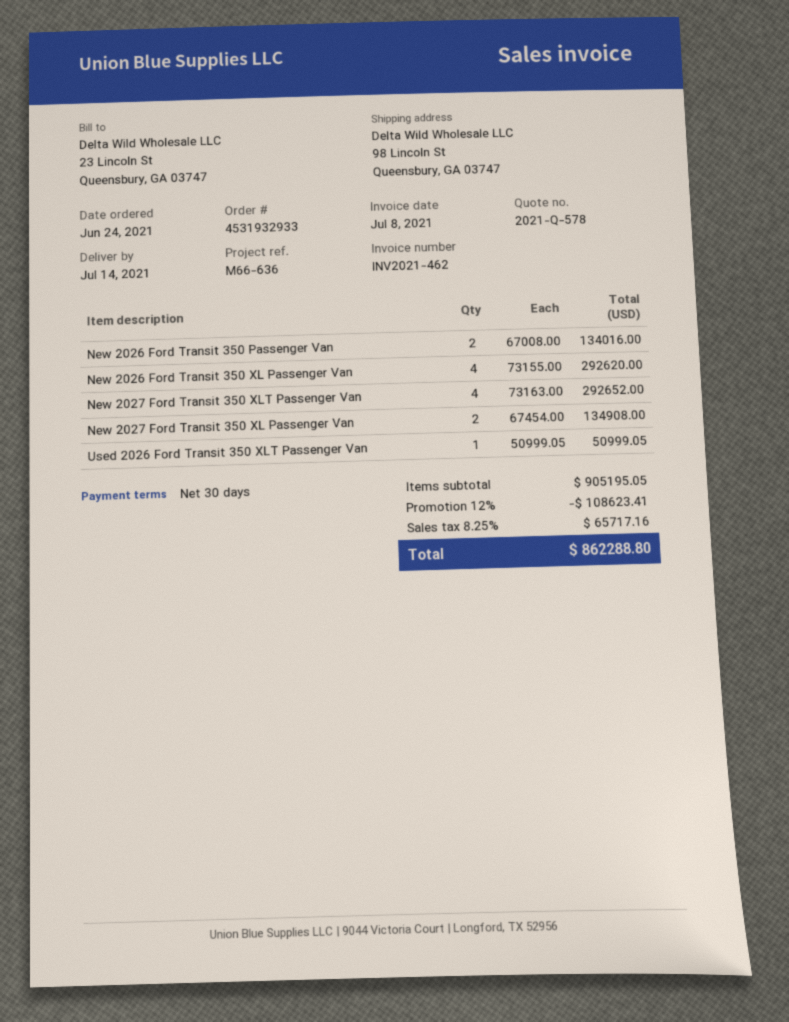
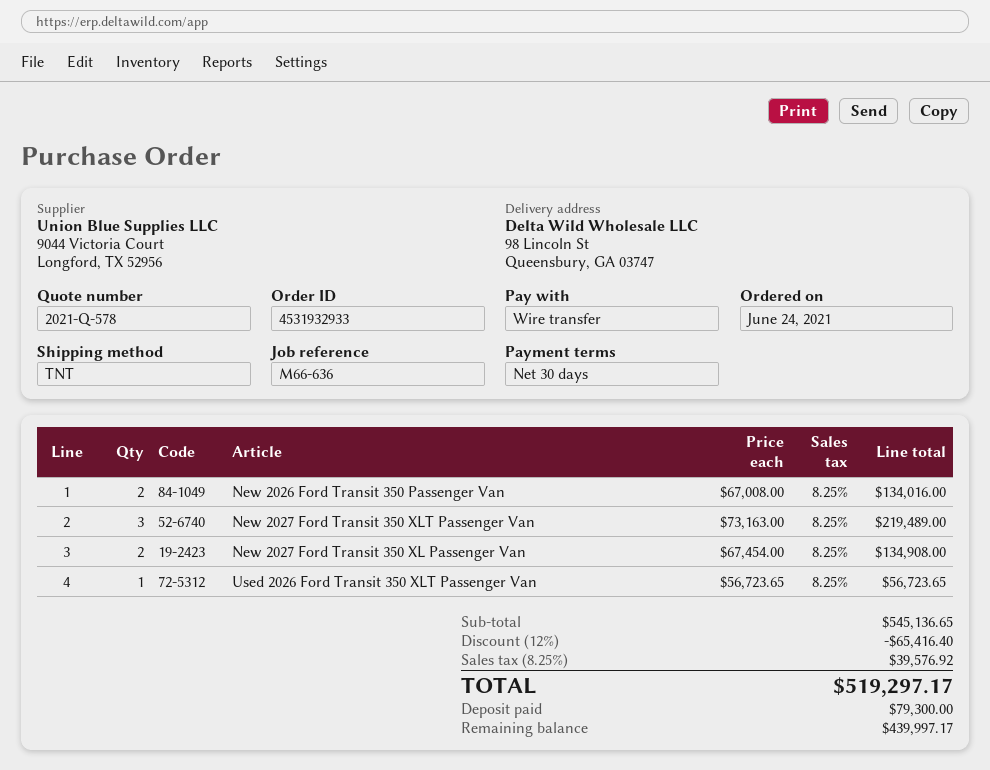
New 2026 Ford Transit 350 XL Passenger Van: 4 x 73155.00 = 292620.00 -> none
New 2027 Ford Transit 350 XLT Passenger Van: 4 x 73163.00 = 292652.00 -> 3 x 73163.00 = 219489.00
Used 2026 Ford Transit 350 XLT Passenger Van: 1 x 50999.05 = 50999.05 -> 1 x 56723.65 = 56723.65
subtotal: 905195.05 -> 545136.65
discount: 12% = 108623.41 -> 12% = 65416.40
tax: 8.25% = 65717.16 -> 8.25% = 39576.92
total: 862288.80 -> 519297.17

